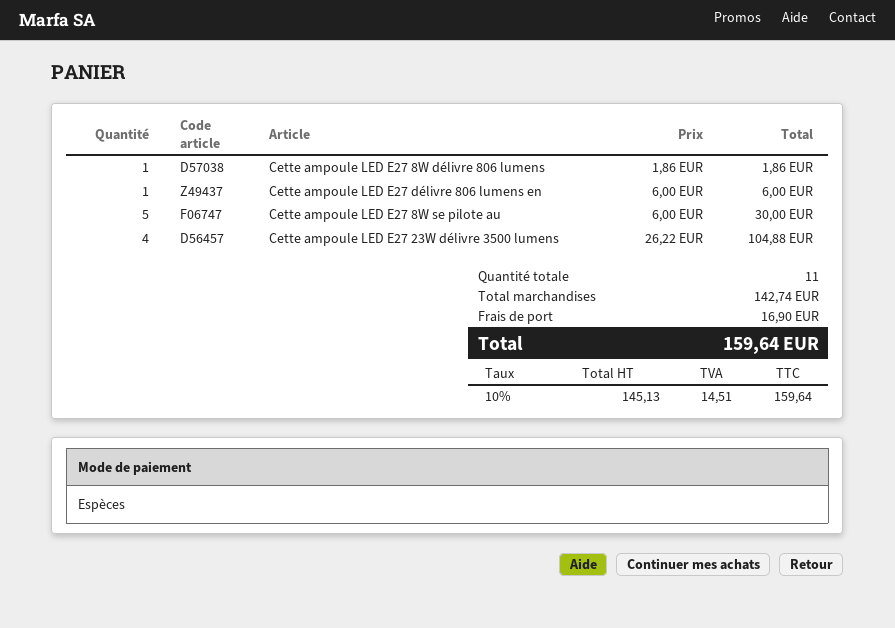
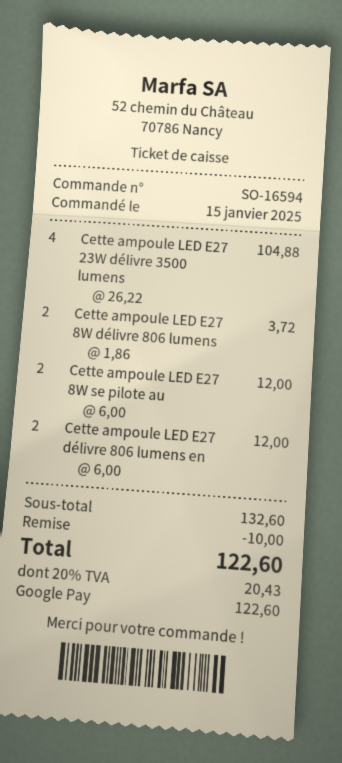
payment method: cash -> Google Pay
Cette ampoule LED E27 8W délivre 806 lumens: 1 x 1.86 = 1.86 -> 2 x 1.86 = 3.72
Cette ampoule LED E27 délivre 806 lumens en: 1 x 6.00 = 6.00 -> 2 x 6.00 = 12.00
Cette ampoule LED E27 8W se pilote au: 5 x 6.00 = 30.00 -> 2 x 6.00 = 12.00
subtotal: 142.74 -> 132.60
discount: none -> 10.00
shipping: 16.90 -> none
tax: 10% = 14.51 -> 20% = 20.43
total: 159.64 -> 122.60

